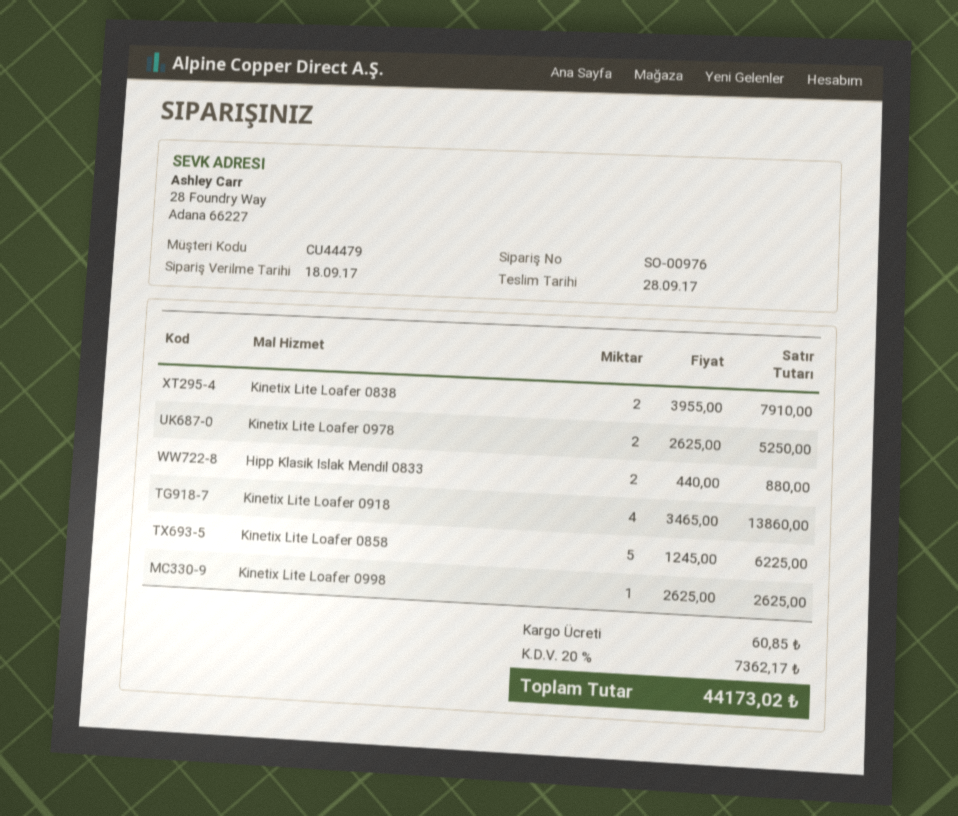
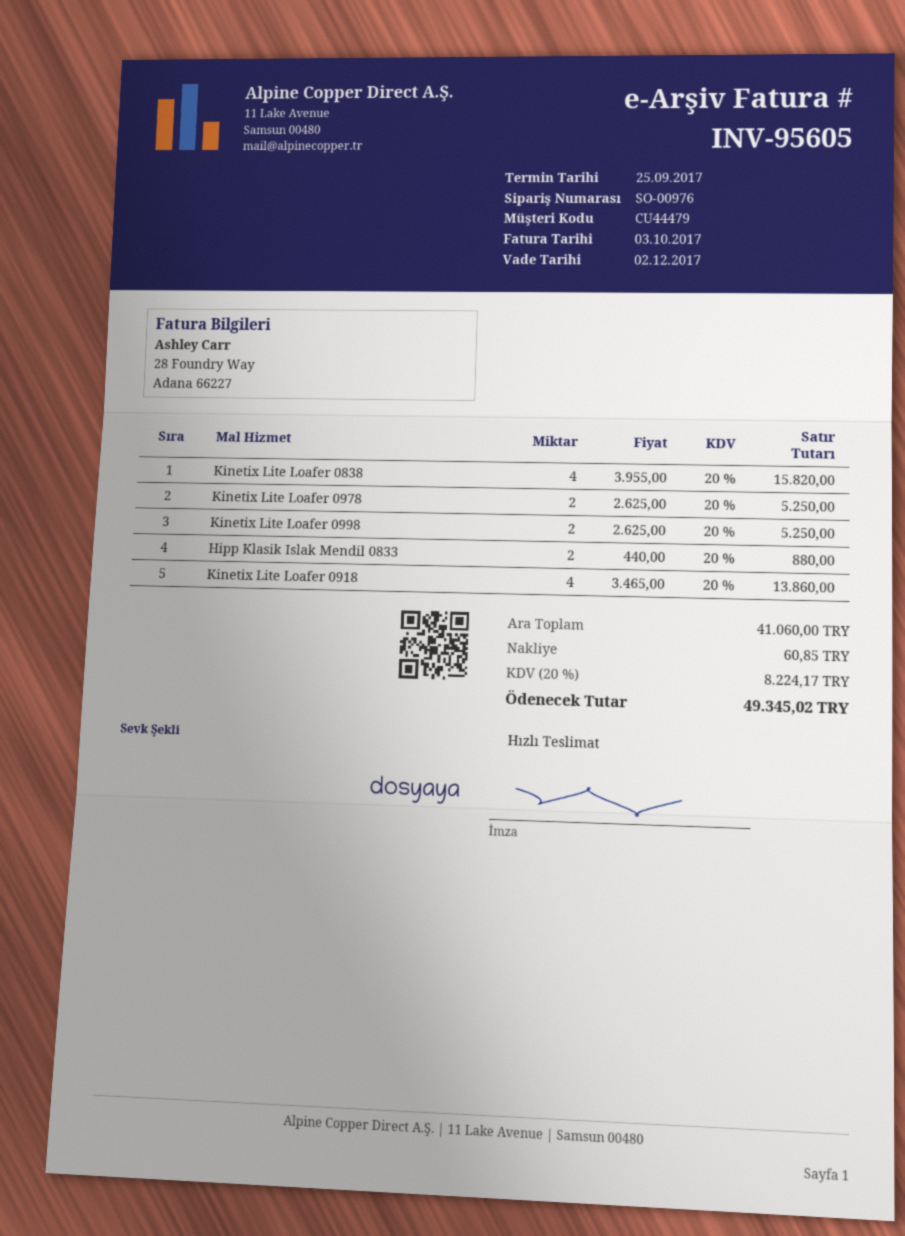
delivery date: 2017-09-28 -> 2017-09-25
Kinetix Lite Loafer 0838: 2 x 3955.00 = 7910.00 -> 4 x 3955.00 = 15820.00
Kinetix Lite Loafer 0858: 5 x 1245.00 = 6225.00 -> none
Kinetix Lite Loafer 0998: 1 x 2625.00 = 2625.00 -> 2 x 2625.00 = 5250.00
tax: 20% = 7362.17 -> 20% = 8224.17
total: 44173.02 -> 49345.02

